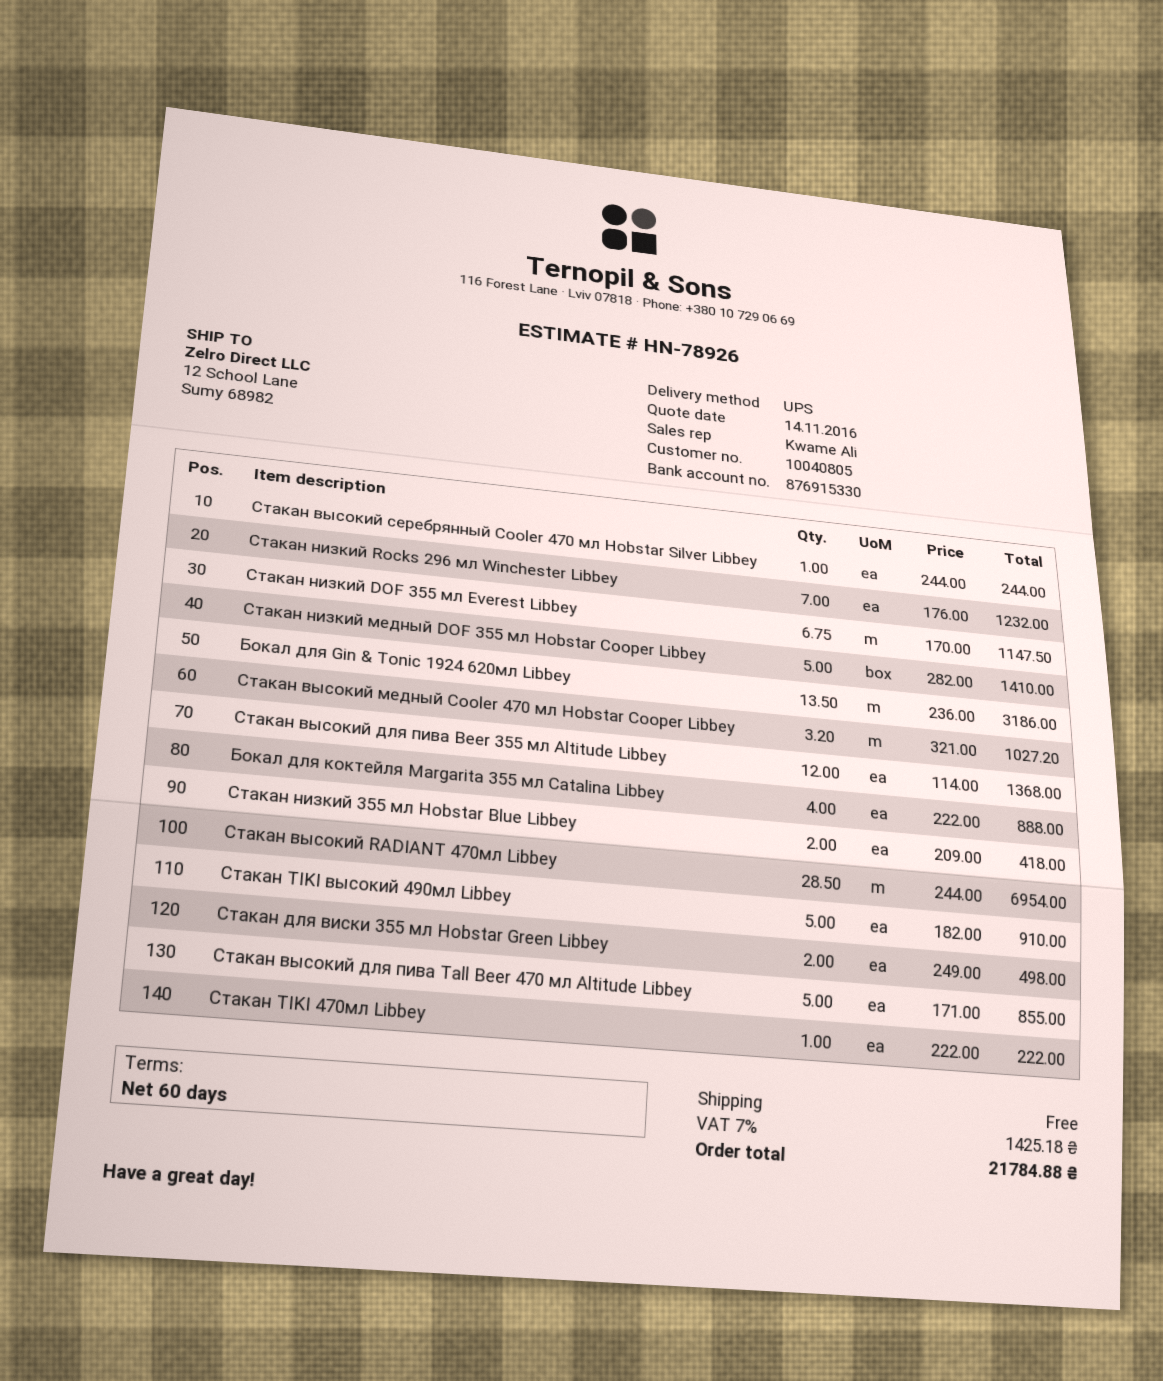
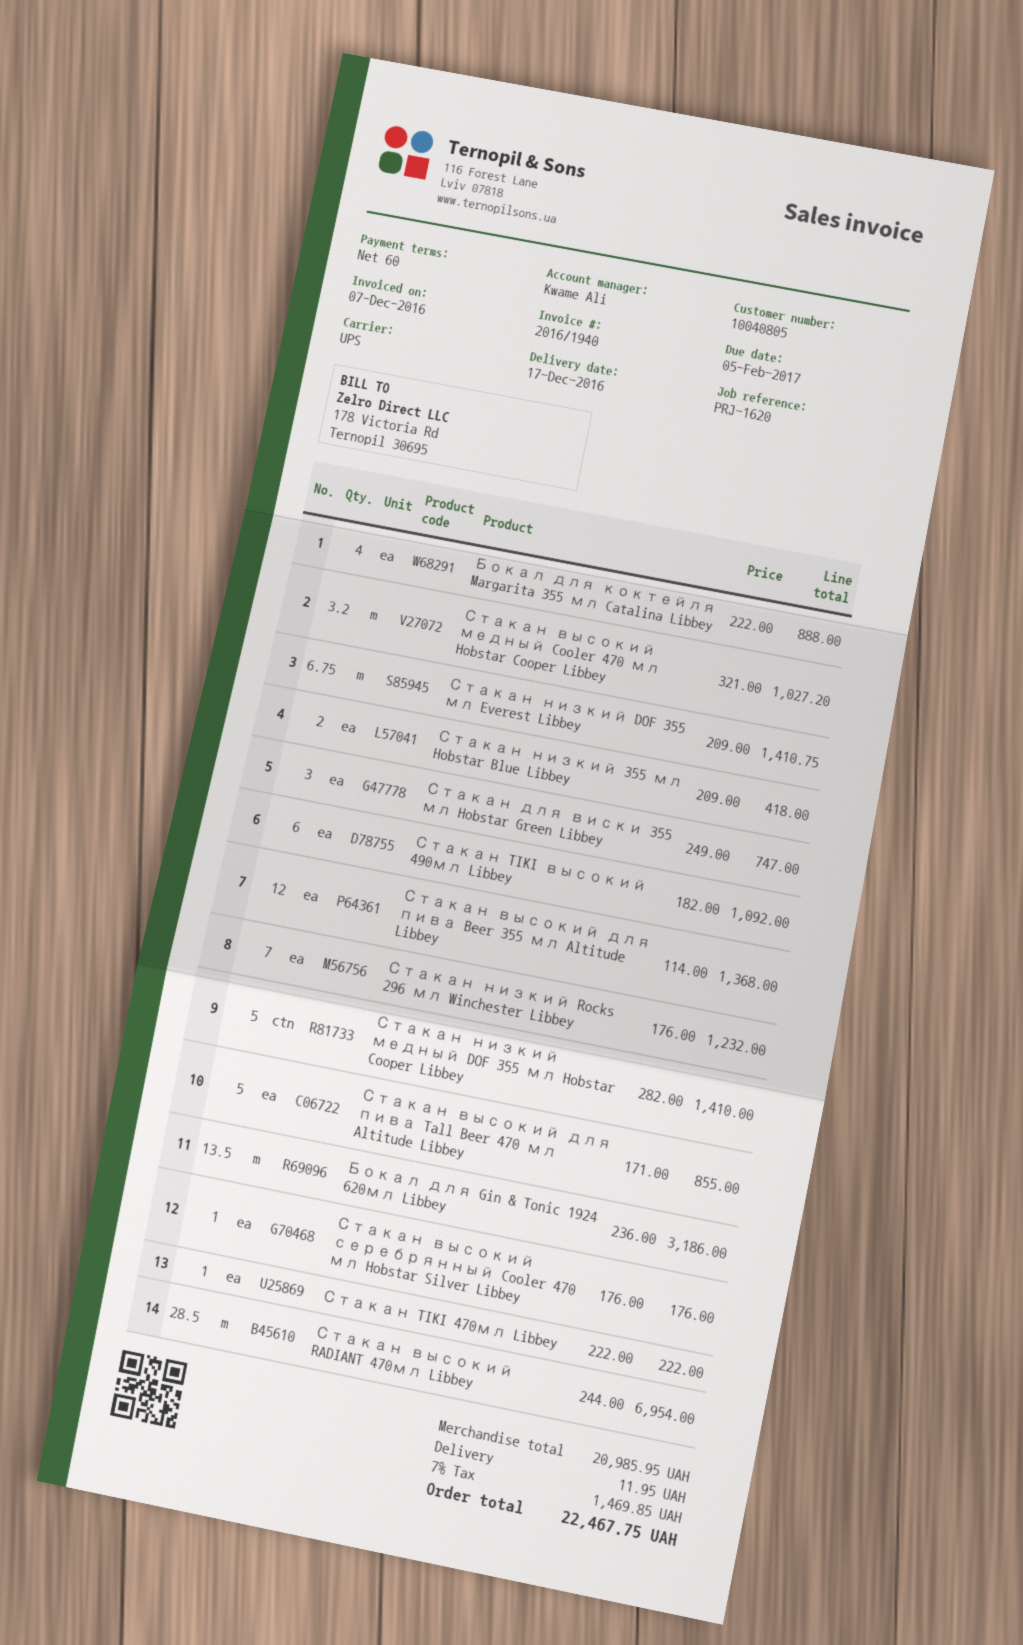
Стакан высокий серебрянный Cooler 470 мл Hobstar Silver Libbey: 1 x 244.00 = 244.00 -> 1 x 176.00 = 176.00
Стакан низкий DOF 355 мл Everest Libbey: 6.75 x 170.00 = 1147.50 -> 6.75 x 209.00 = 1410.75
Стакан TIKI высокий 490мл Libbey: 5 x 182.00 = 910.00 -> 6 x 182.00 = 1092.00
Стакан для виски 355 мл Hobstar Green Libbey: 2 x 249.00 = 498.00 -> 3 x 249.00 = 747.00
shipping: 0.00 -> 11.95
tax: 7% = 1425.18 -> 7% = 1469.85
total: 21784.88 -> 22467.75

